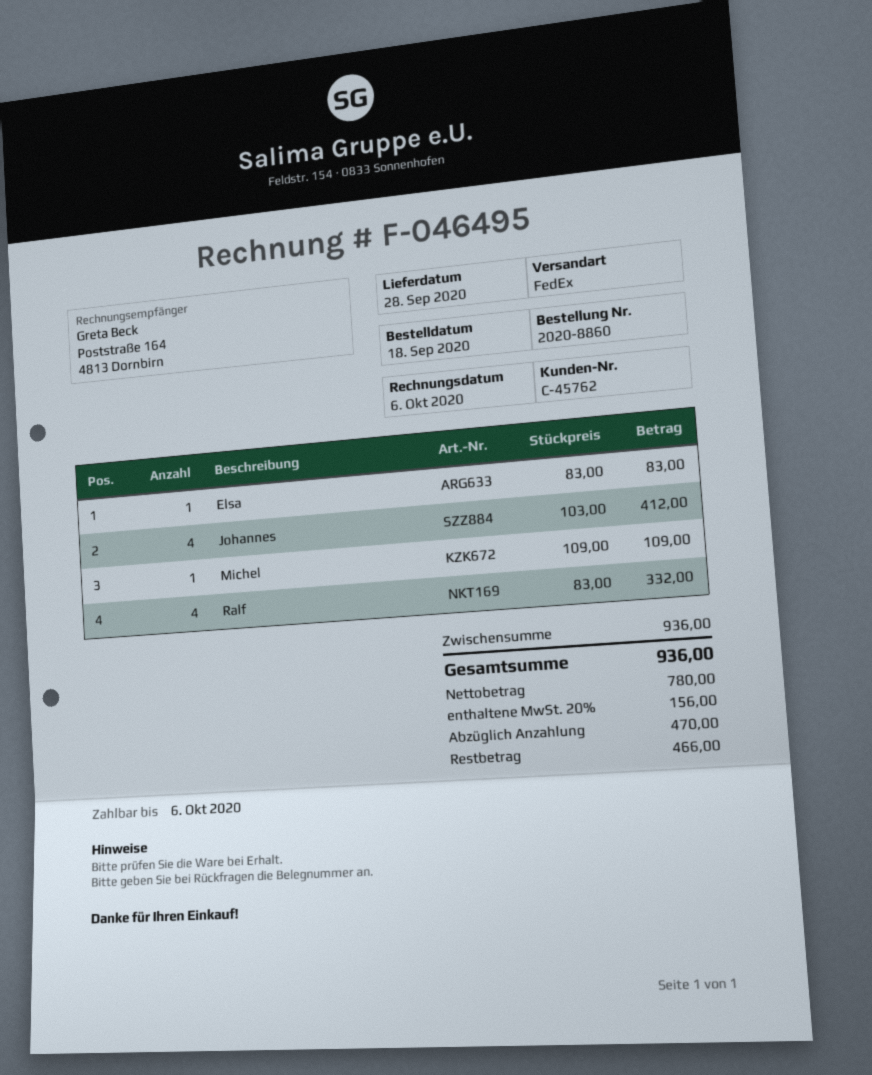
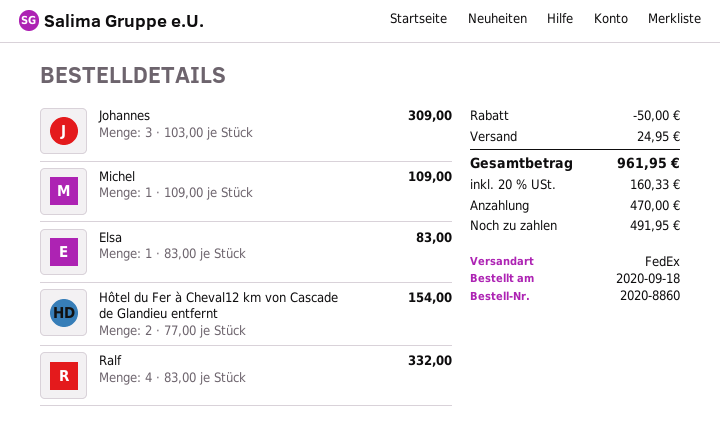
Johannes: 4 x 103.00 = 412.00 -> 3 x 103.00 = 309.00
Hôtel du Fer à Cheval12 km von Cascade de Glandieu entfernt: none -> 2 x 77.00 = 154.00
discount: none -> 50.00
shipping: none -> 24.95
tax: 20% = 156.00 -> 20% = 160.33
total: 936.00 -> 961.95
balance: 466.00 -> 491.95

